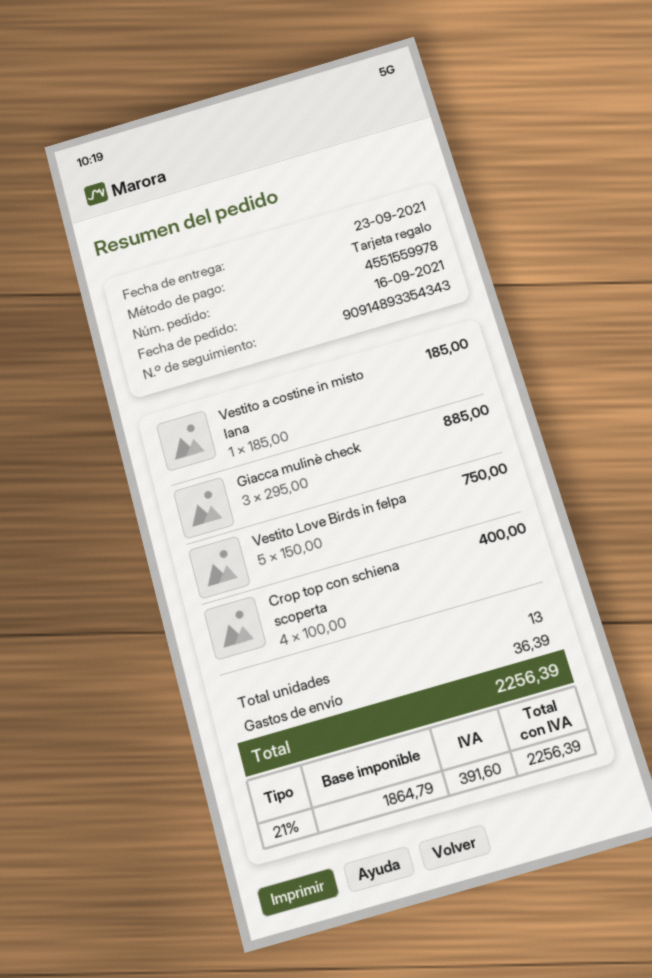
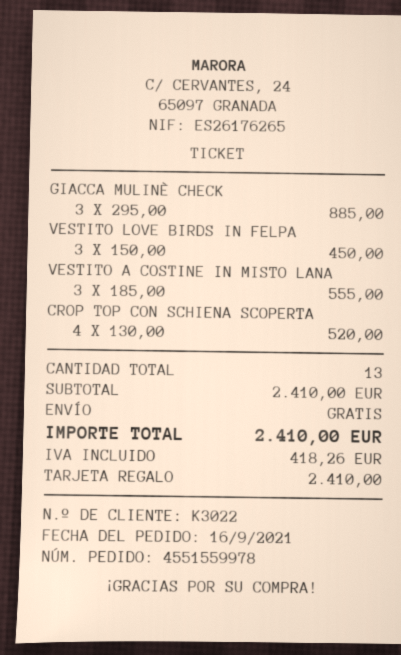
Vestito a costine in misto lana: 1 x 185.00 = 185.00 -> 3 x 185.00 = 555.00
Vestito Love Birds in felpa: 5 x 150.00 = 750.00 -> 3 x 150.00 = 450.00
Crop top con schiena scoperta: 4 x 100.00 = 400.00 -> 4 x 130.00 = 520.00
shipping: 36.39 -> 0.00
tax: 391.60 -> 418.26
total: 2256.39 -> 2410.00

